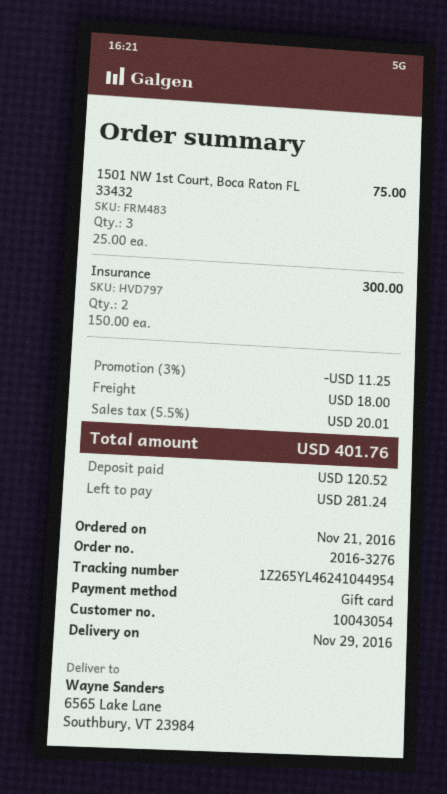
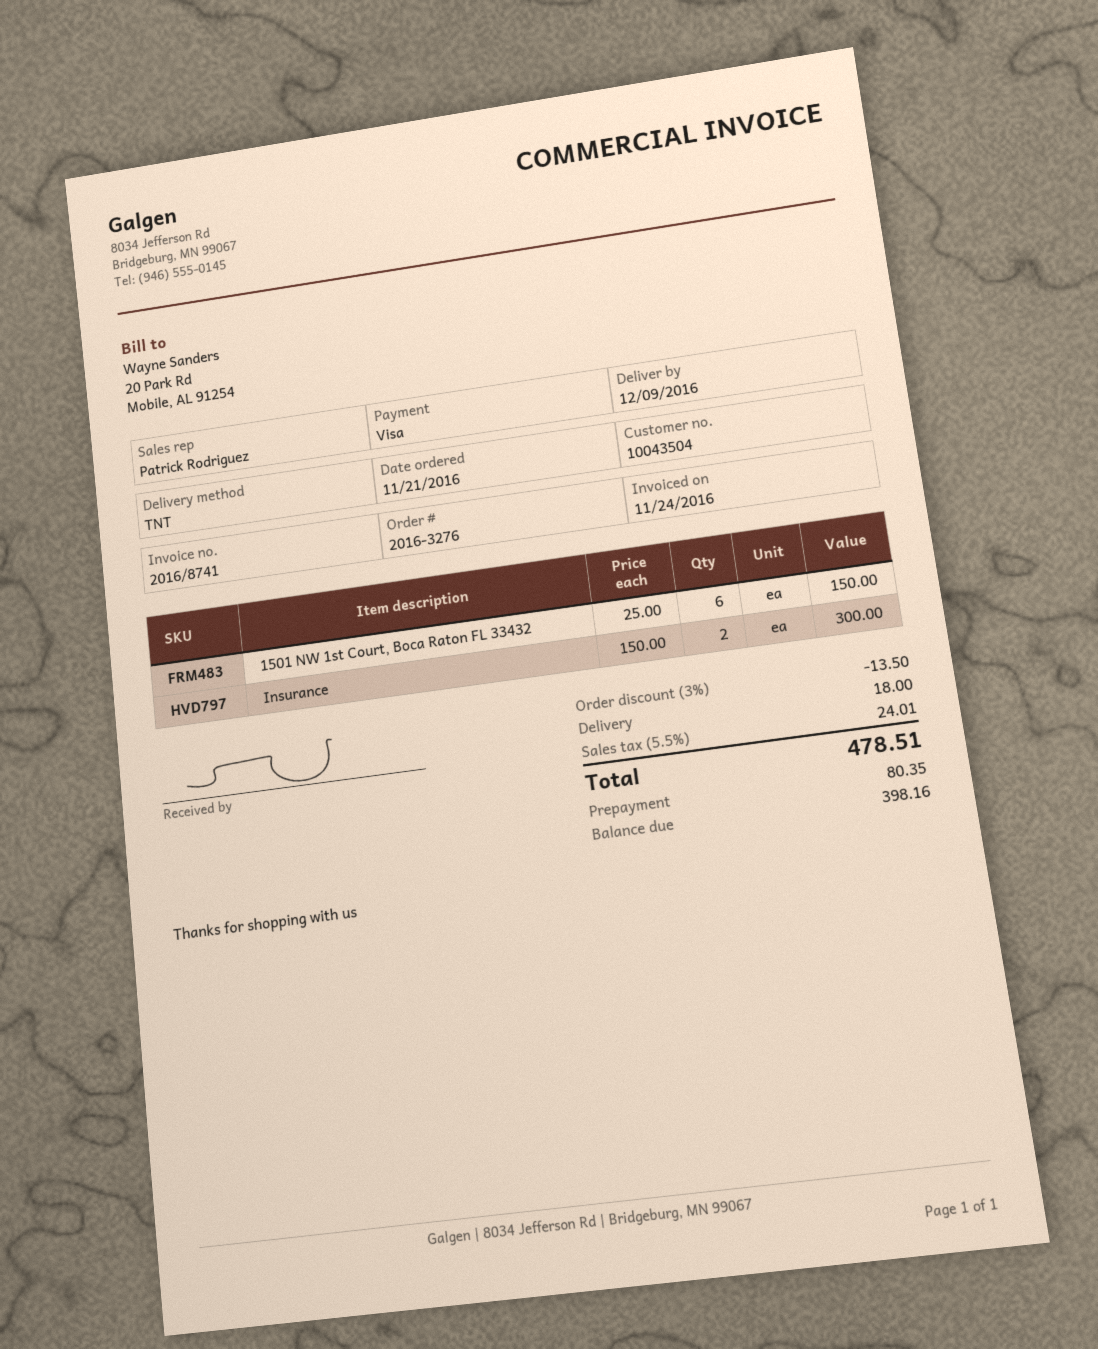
delivery date: 2016-11-29 -> 2016-12-09
customer number: 10043054 -> 10043504
payment method: gift card -> Visa
1501 NW 1st Court, Boca Raton FL 33432: 3 x 25.00 = 75.00 -> 6 x 25.00 = 150.00
discount: 3% = 11.25 -> 3% = 13.50
tax: 5.5% = 20.01 -> 5.5% = 24.01
total: 401.76 -> 478.51
deposit: 120.52 -> 80.35
balance: 281.24 -> 398.16

